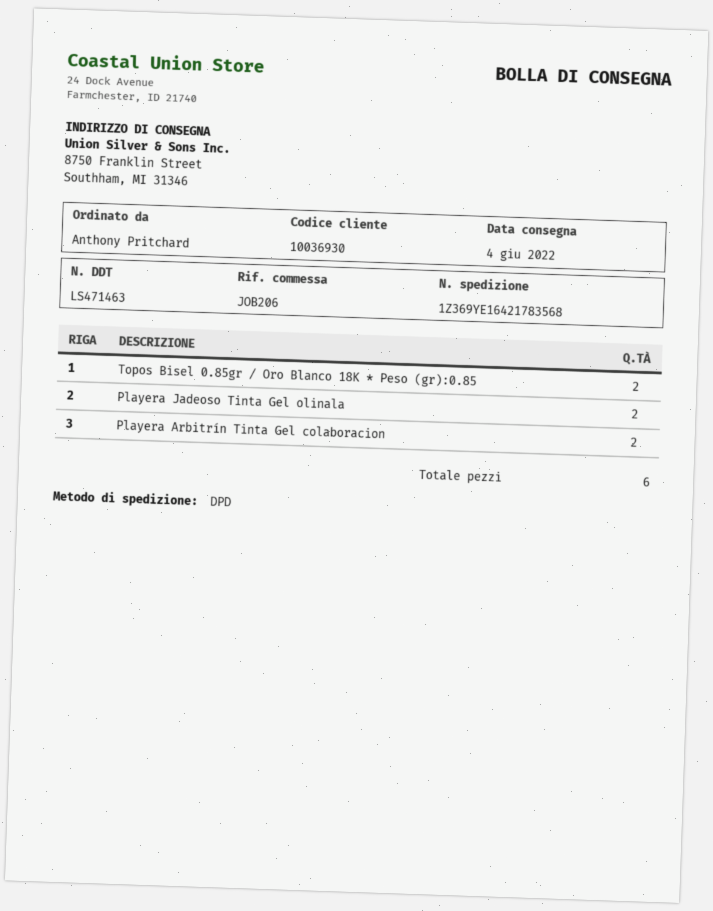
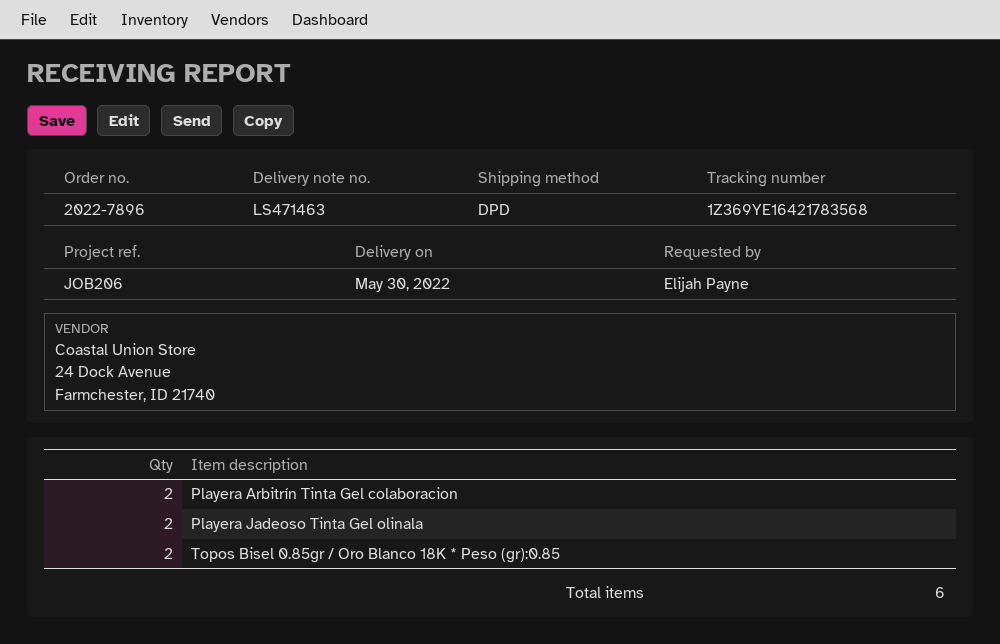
delivery date: 2022-06-04 -> 2022-05-30
ordered by: Anthony Pritchard -> Elijah Payne

